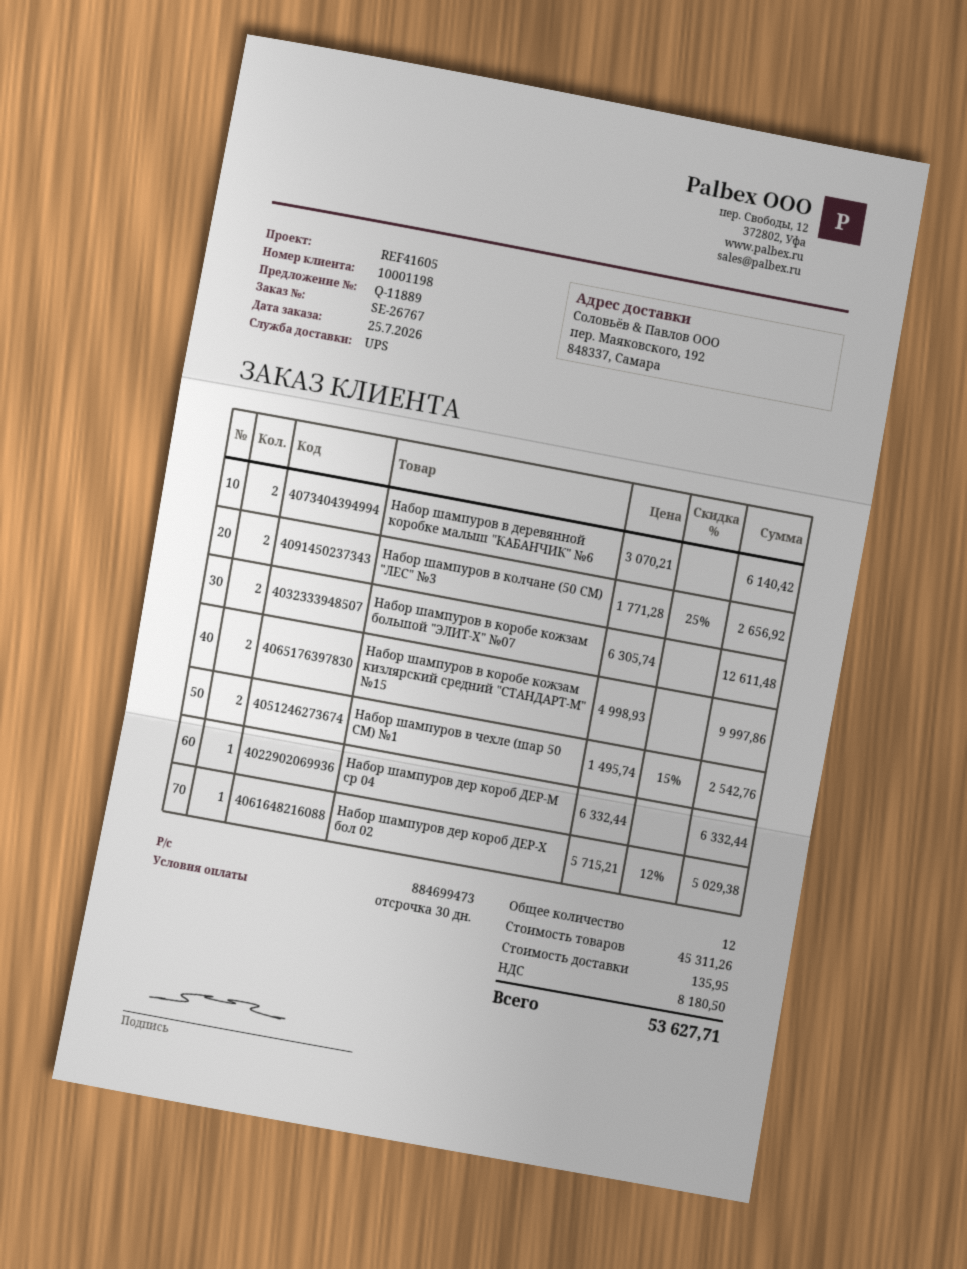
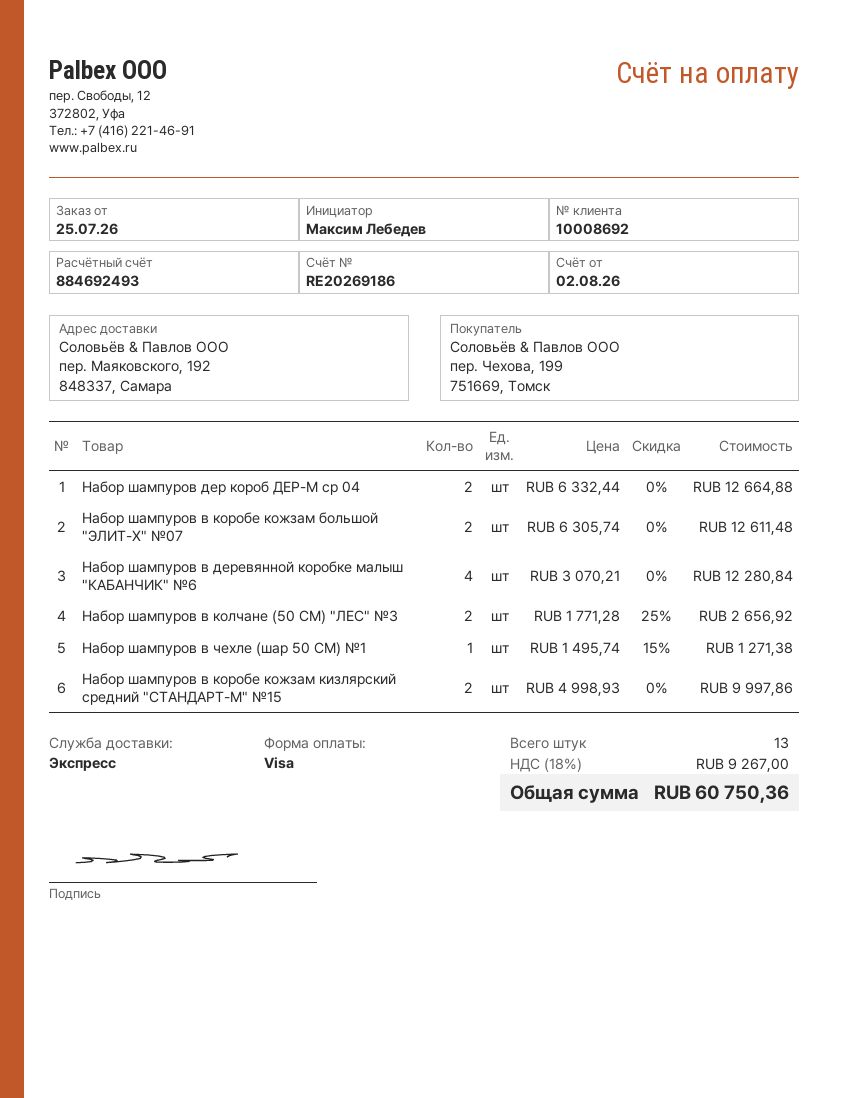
customer number: 10001198 -> 10008692
bank account: 884699473 -> 884692493
shipping method: UPS -> express
Набор шампуров в деревянной коробке малыш "КАБАНЧИК" №6: 2 x 3070.21 = 6140.42 -> 4 x 3070.21 = 12280.84
Набор шампуров в чехле (шар 50 СМ) №1: 2 x 1495.74 - 15% = 2542.76 -> 1 x 1495.74 - 15% = 1271.38
Набор шампуров дер короб ДЕР-M ср 04: 1 x 6332.44 = 6332.44 -> 2 x 6332.44 = 12664.88
Набор шампуров дер короб ДЕР-Х бол 02: 1 x 5715.21 - 12% = 5029.38 -> none
total quantity: 12 -> 13
shipping: 135.95 -> none
tax: 8180.50 -> 9267.00
total: 53627.71 -> 60750.36

